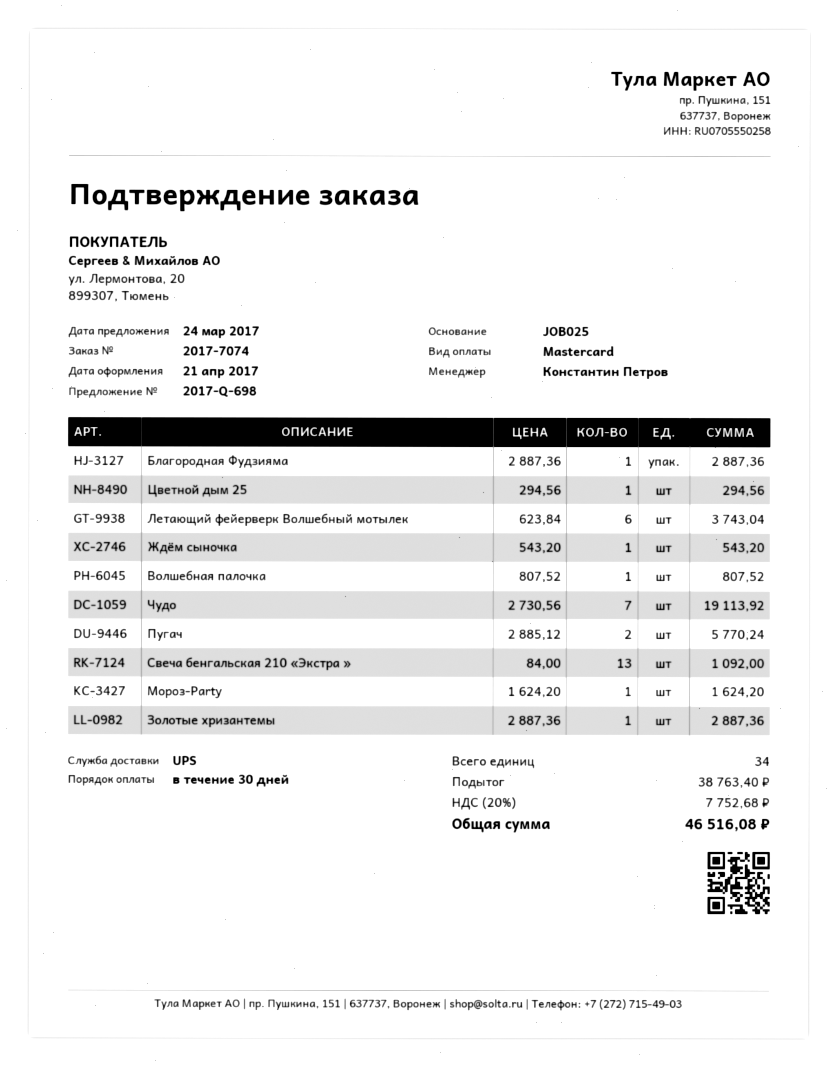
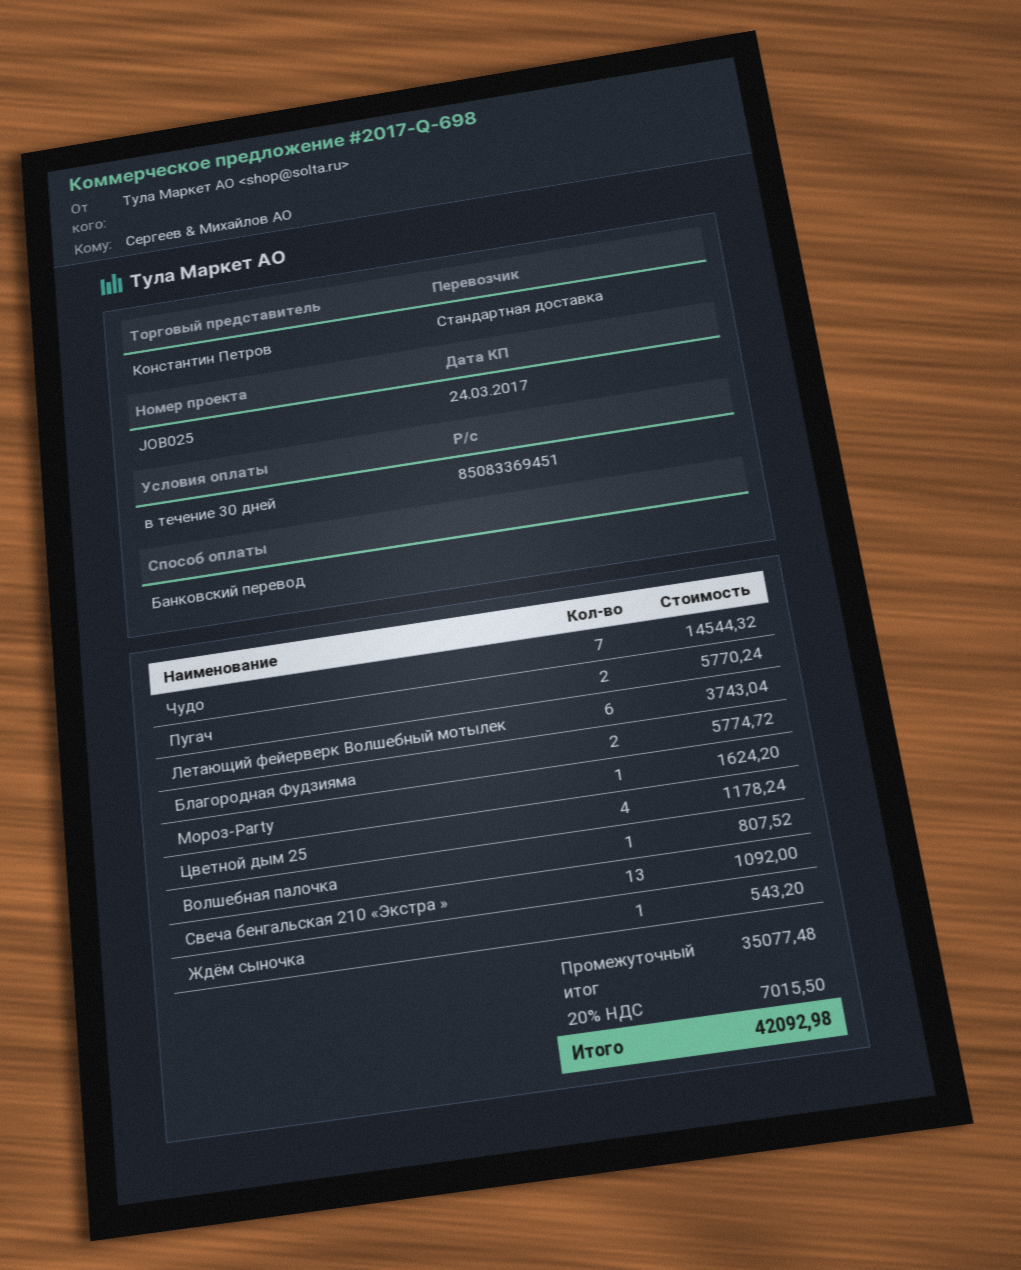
payment method: Mastercard -> bank transfer
shipping method: UPS -> standard
Благородная Фудзияма: 1 for 2887.36 -> 2 for 5774.72
Цветной дым 25: 1 for 294.56 -> 4 for 1178.24
Чудо: 7 for 19113.92 -> 7 for 14544.32
Золотые хризантемы: 1 for 2887.36 -> none
subtotal: 38763.40 -> 35077.48
tax: 20% = 7752.68 -> 20% = 7015.50
total: 46516.08 -> 42092.98

